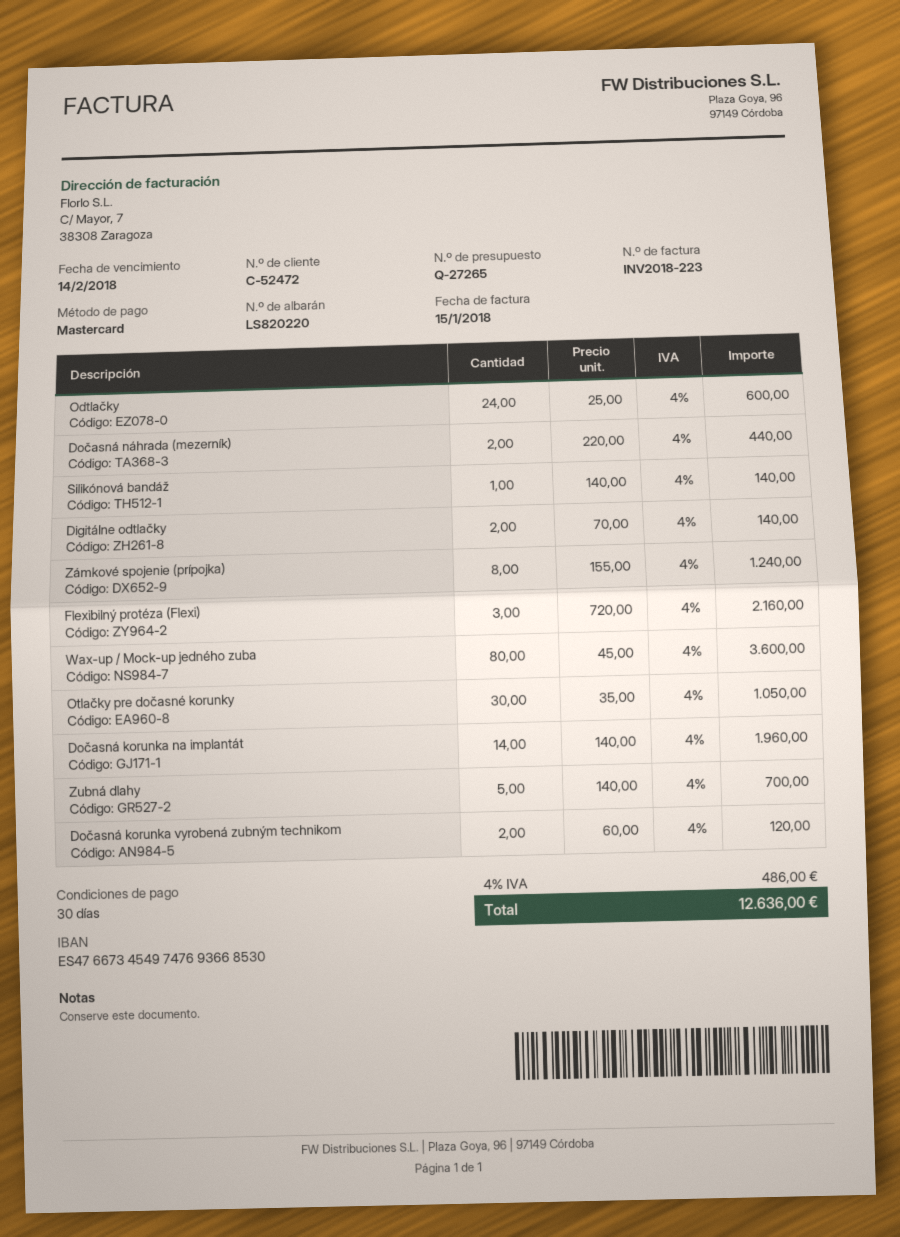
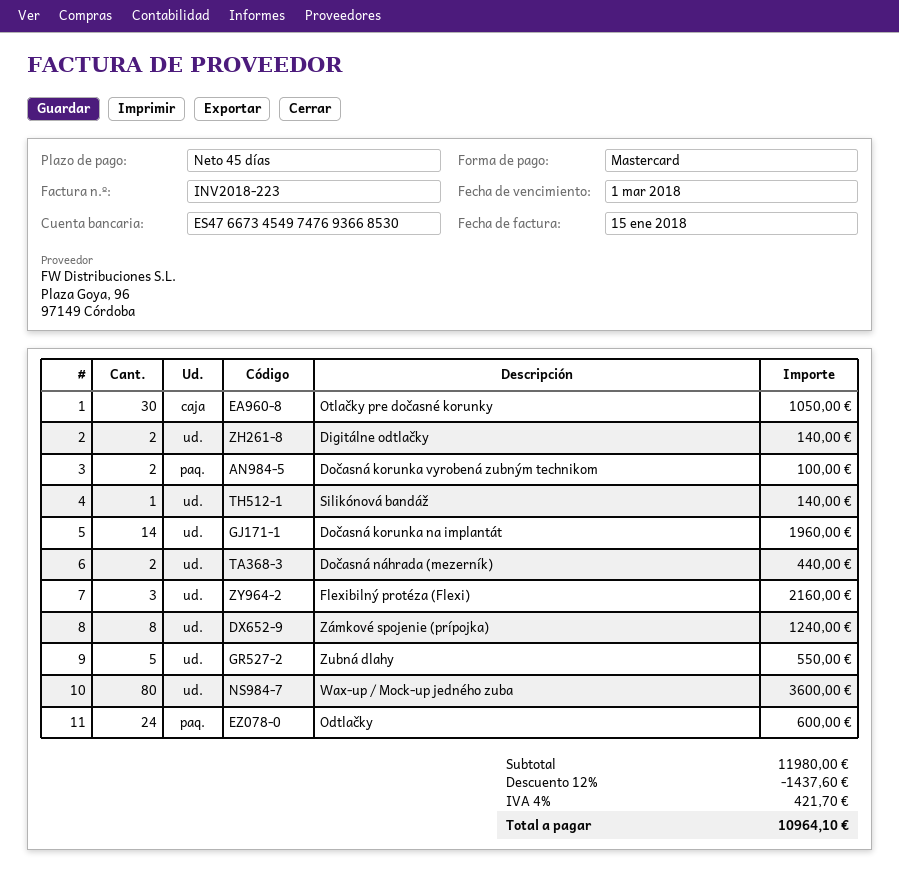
payment terms: 30 days -> 45 days
due date: 2018-02-14 -> 2018-03-01
Zubná dlahy: 5 for 700.00 -> 5 for 550.00
Dočasná korunka vyrobená zubným technikom: 2 for 120.00 -> 2 for 100.00
discount: none -> 12% = 1437.60
tax: 4% = 486.00 -> 4% = 421.70
total: 12636.00 -> 10964.10

